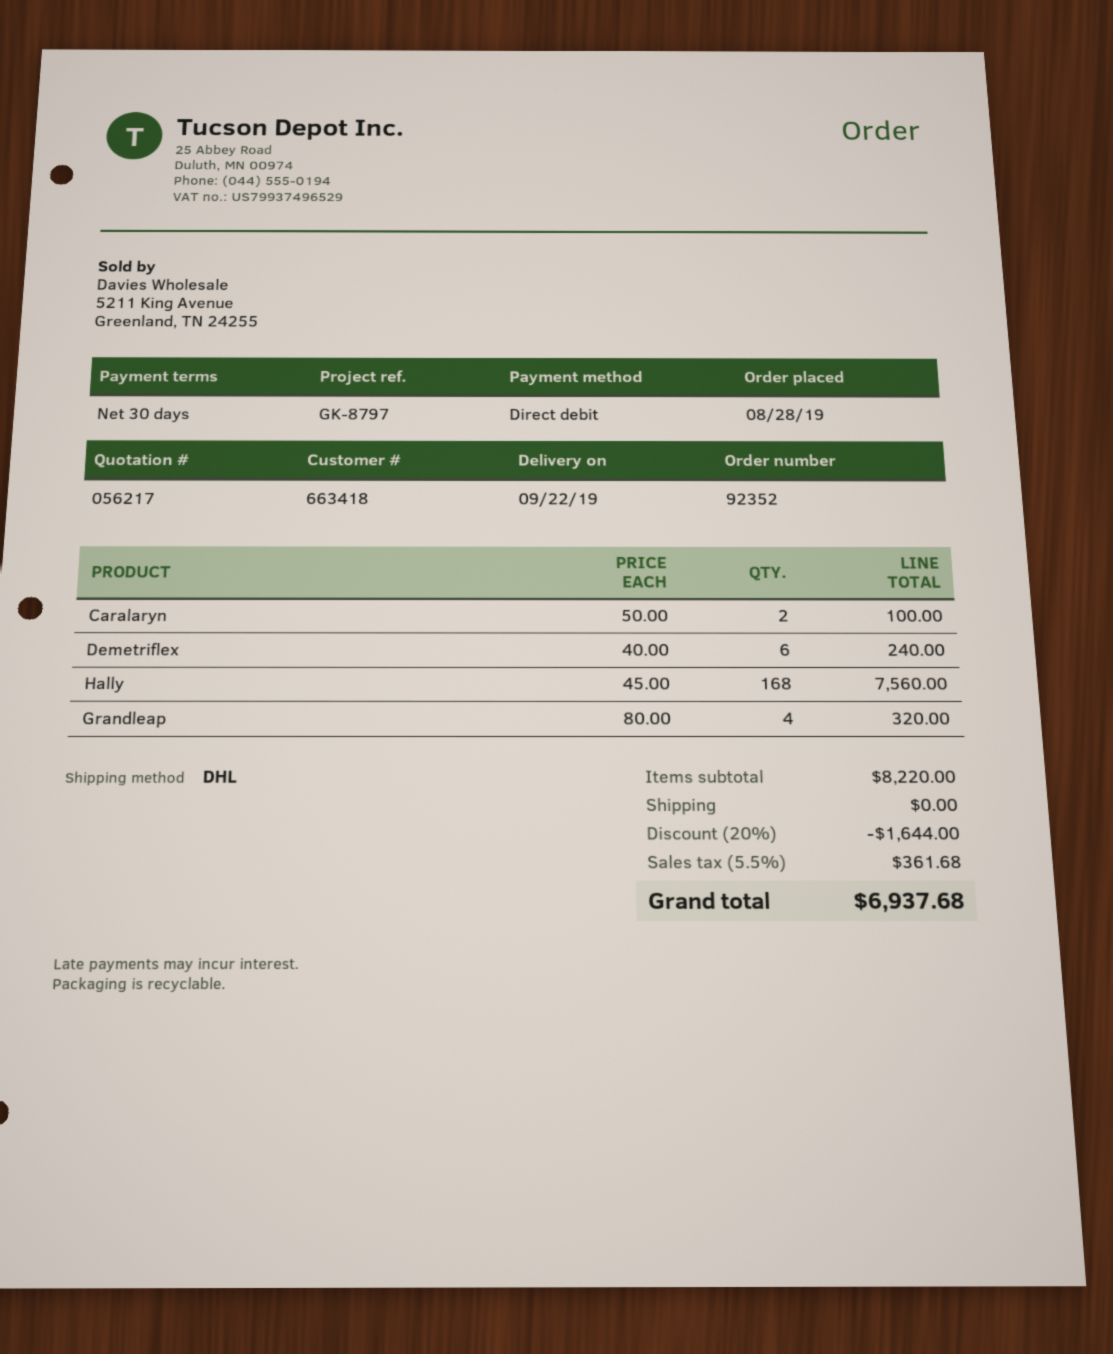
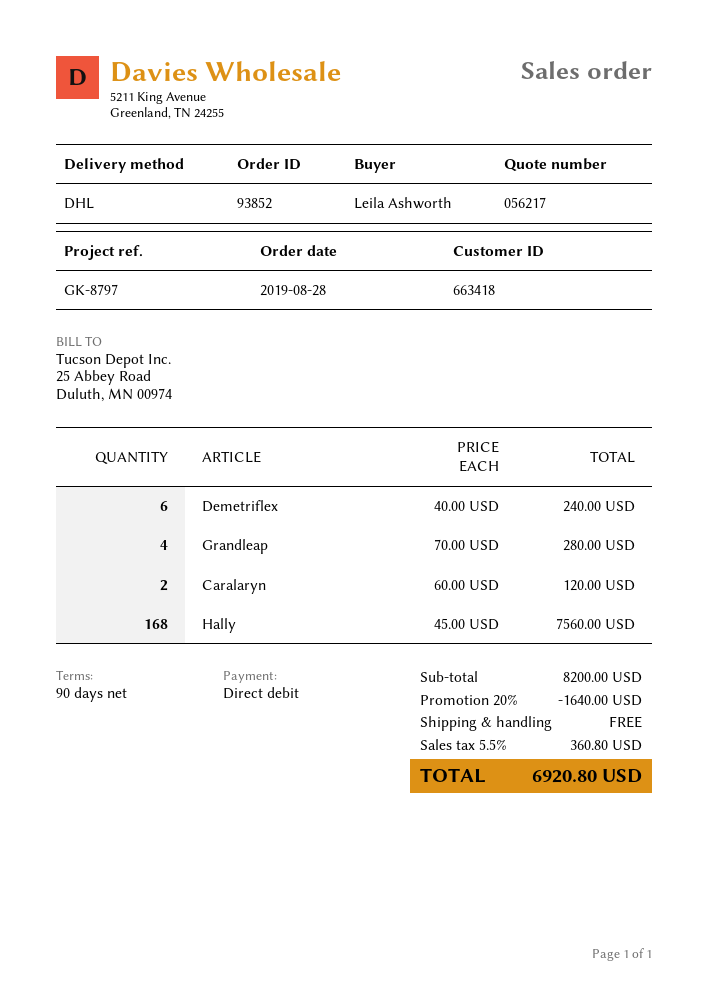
order number: 92352 -> 93852
payment terms: 30 days -> 90 days
Caralaryn: 2 x 50.00 = 100.00 -> 2 x 60.00 = 120.00
Grandleap: 4 x 80.00 = 320.00 -> 4 x 70.00 = 280.00
subtotal: 8220.00 -> 8200.00
discount: 20% = 1644.00 -> 20% = 1640.00
tax: 5.5% = 361.68 -> 5.5% = 360.80
total: 6937.68 -> 6920.80

